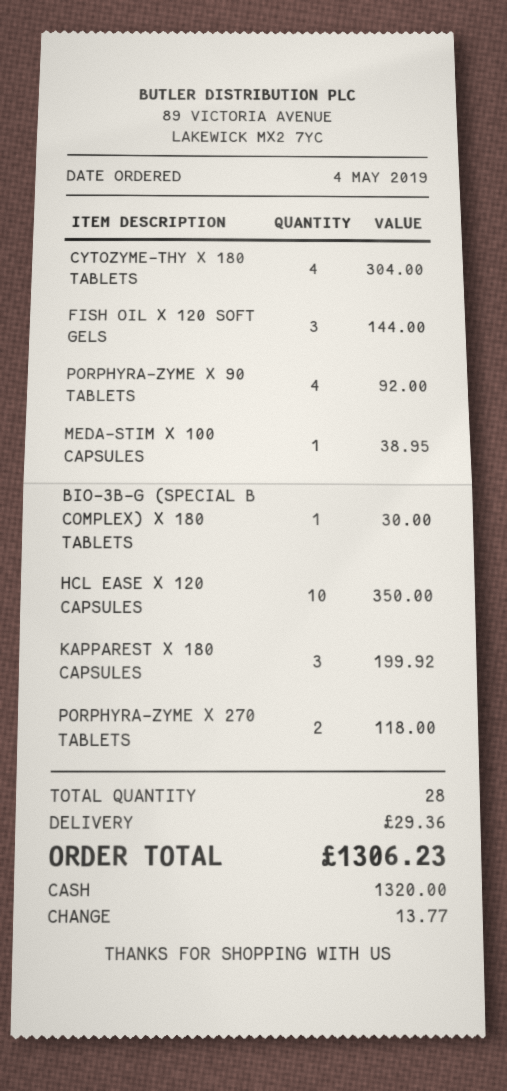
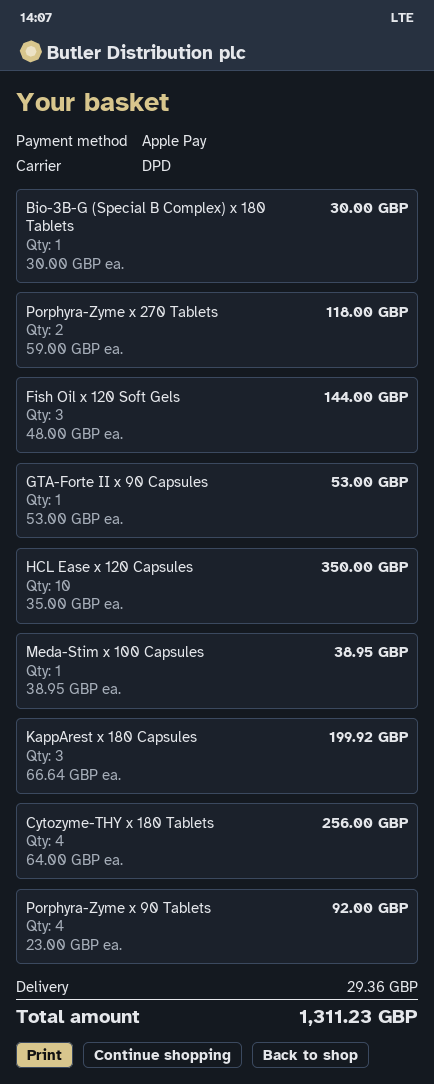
payment method: cash -> Apple Pay
CYTOZYME-THY X 180 TABLETS: 4 for 304.00 -> 4 for 256.00
GTA-Forte II x 90 Capsules: none -> 1 for 53.00
total: 1306.23 -> 1311.23

